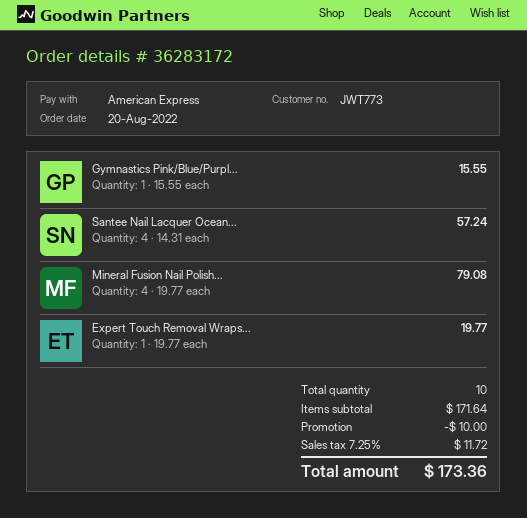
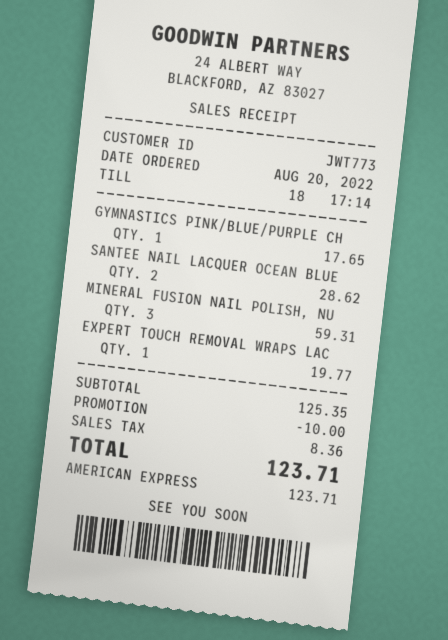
Gymnastics Pink/Blue/Purpl...: 1 for 15.55 -> 1 for 17.65
Santee Nail Lacquer Ocean...: 4 for 57.24 -> 2 for 28.62
Mineral Fusion Nail Polish...: 4 for 79.08 -> 3 for 59.31
subtotal: 171.64 -> 125.35
tax: 11.72 -> 8.36
total: 173.36 -> 123.71

